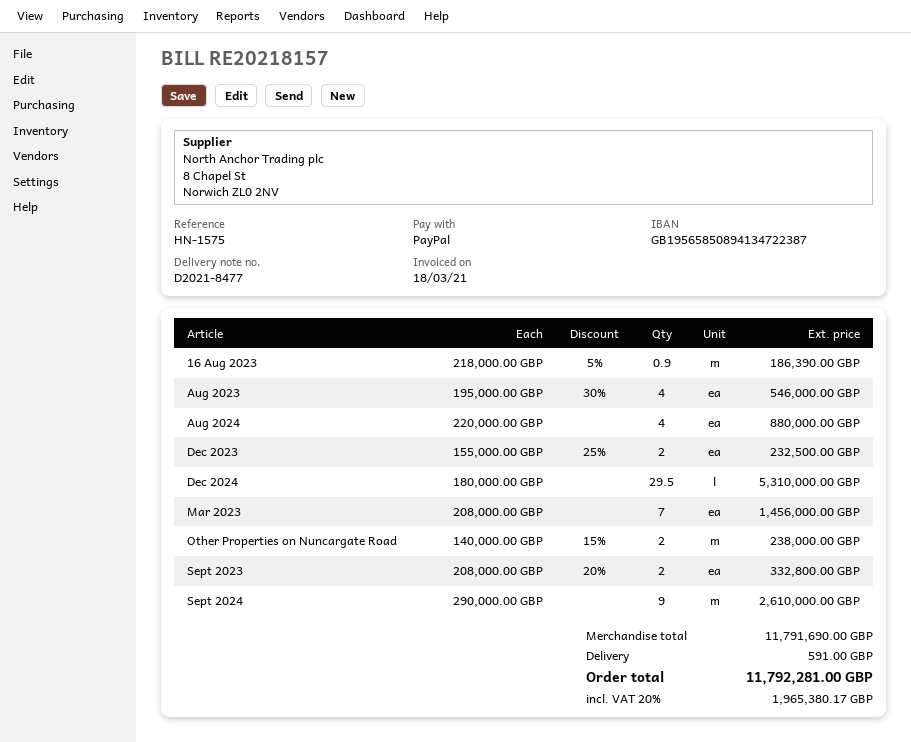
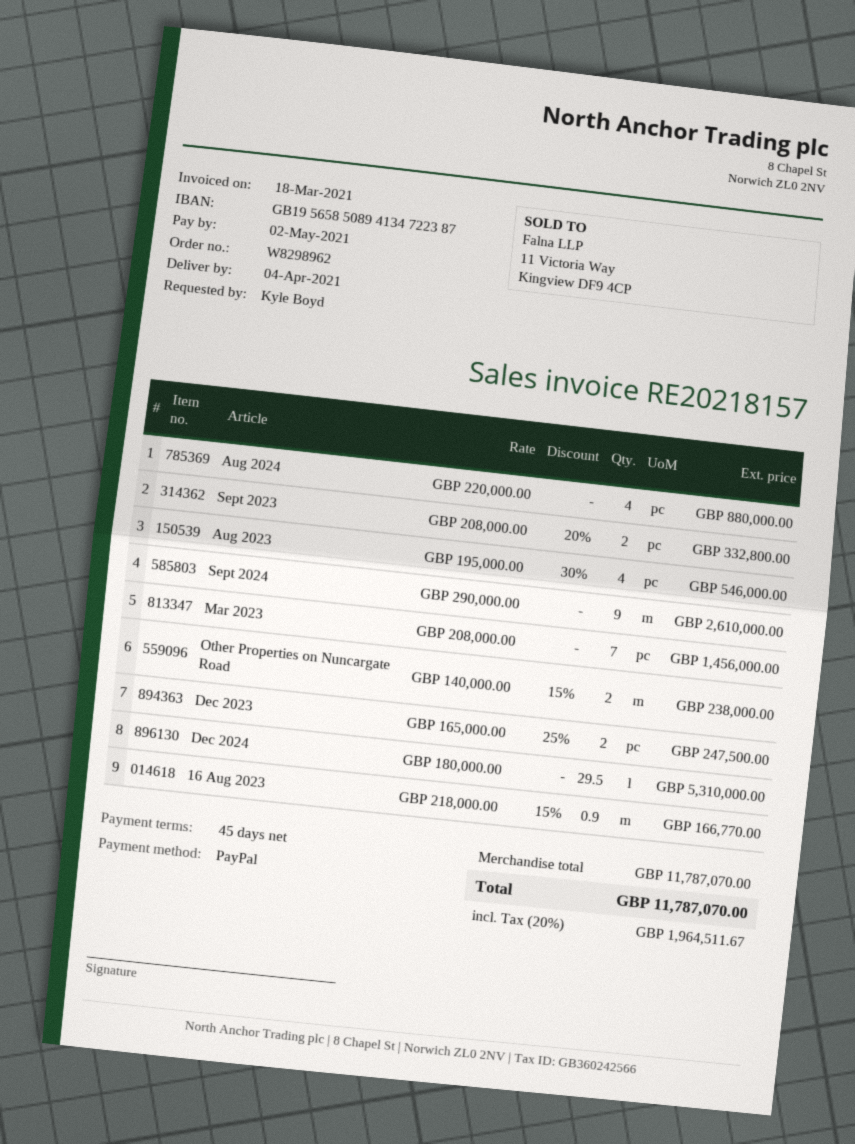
16 Aug 2023: 0.9 x 218000.00 - 5% = 186390.00 -> 0.9 x 218000.00 - 15% = 166770.00
Dec 2023: 2 x 155000.00 - 25% = 232500.00 -> 2 x 165000.00 - 25% = 247500.00
subtotal: 11791690.00 -> 11787070.00
shipping: 591.00 -> none
tax: 20% = 1965380.17 -> 20% = 1964511.67
total: 11792281.00 -> 11787070.00

